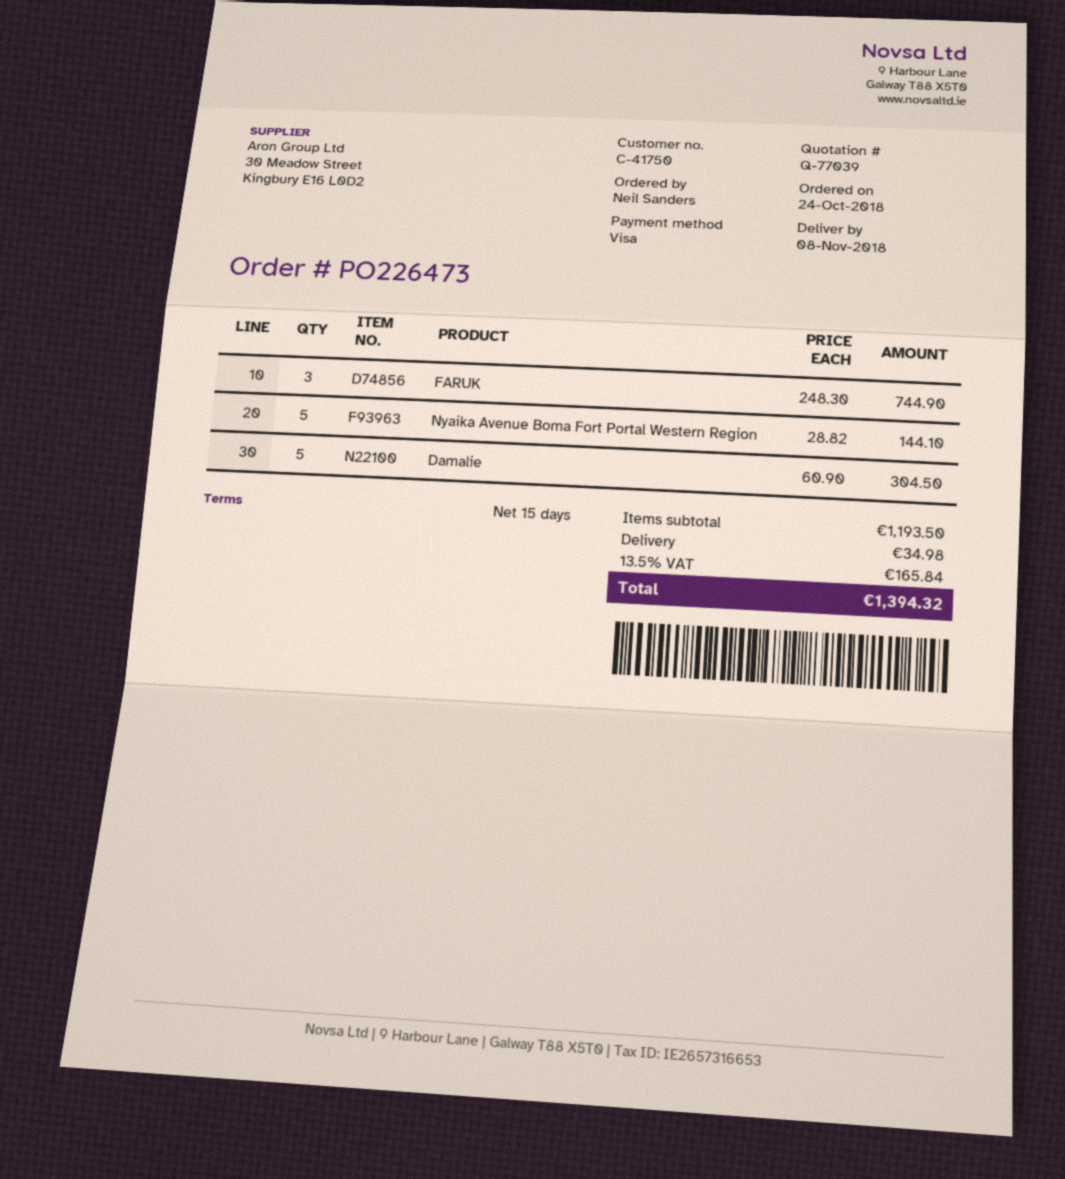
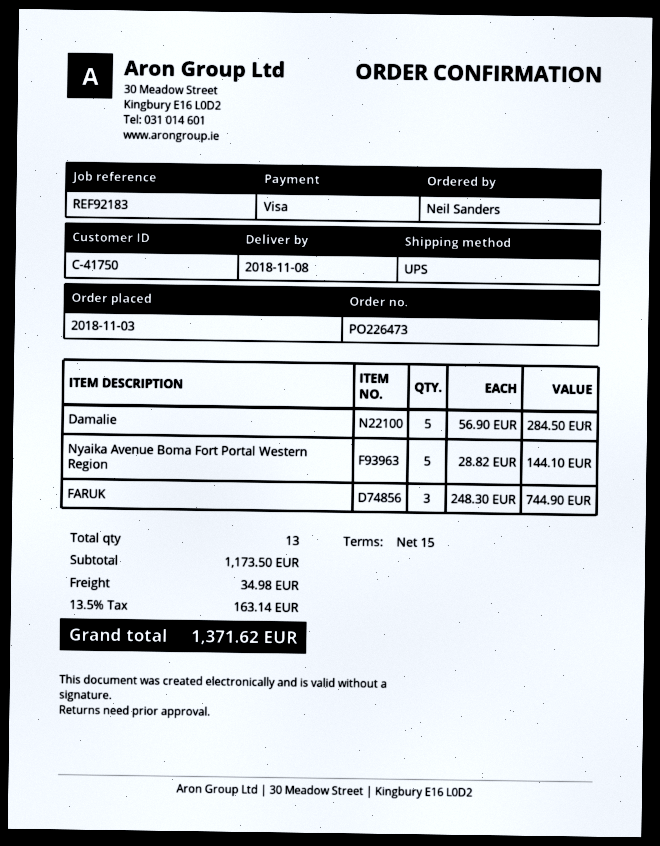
order date: 2018-10-24 -> 2018-11-03
Damalie: 5 x 60.90 = 304.50 -> 5 x 56.90 = 284.50
subtotal: 1193.50 -> 1173.50
tax: 13.5% = 165.84 -> 13.5% = 163.14
total: 1394.32 -> 1371.62

